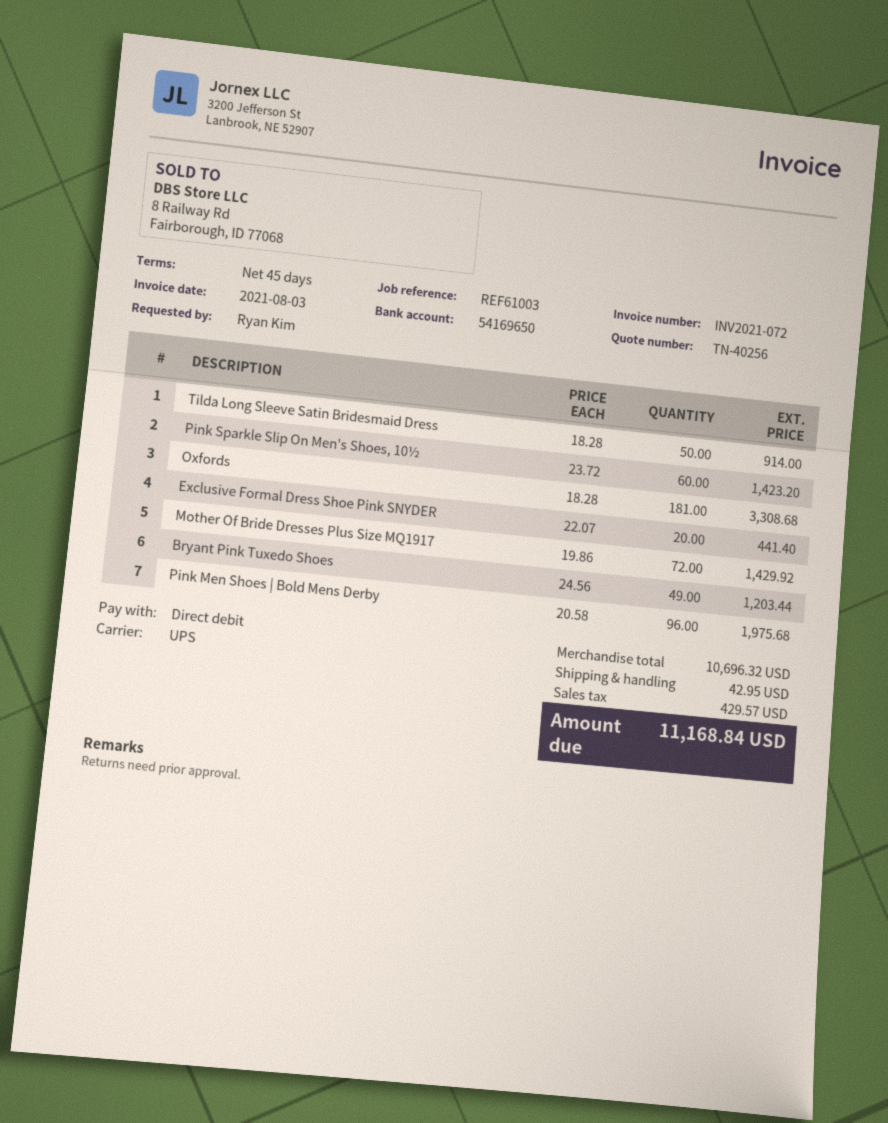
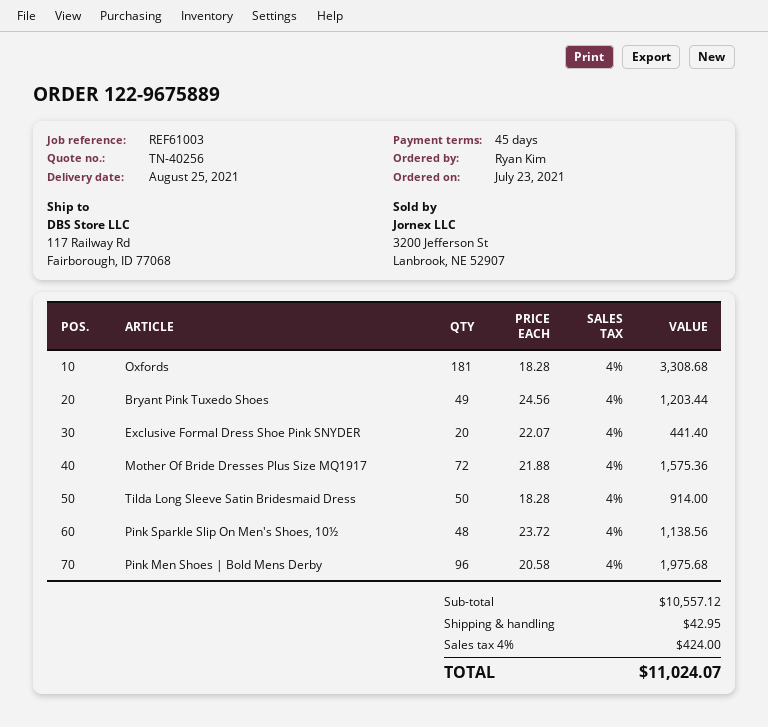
Pink Sparkle Slip On Men's Shoes, 10½: 60 x 23.72 = 1423.20 -> 48 x 23.72 = 1138.56
Mother Of Bride Dresses Plus Size MQ1917: 72 x 19.86 = 1429.92 -> 72 x 21.88 = 1575.36
subtotal: 10696.32 -> 10557.12
tax: 429.57 -> 424.00
total: 11168.84 -> 11024.07

